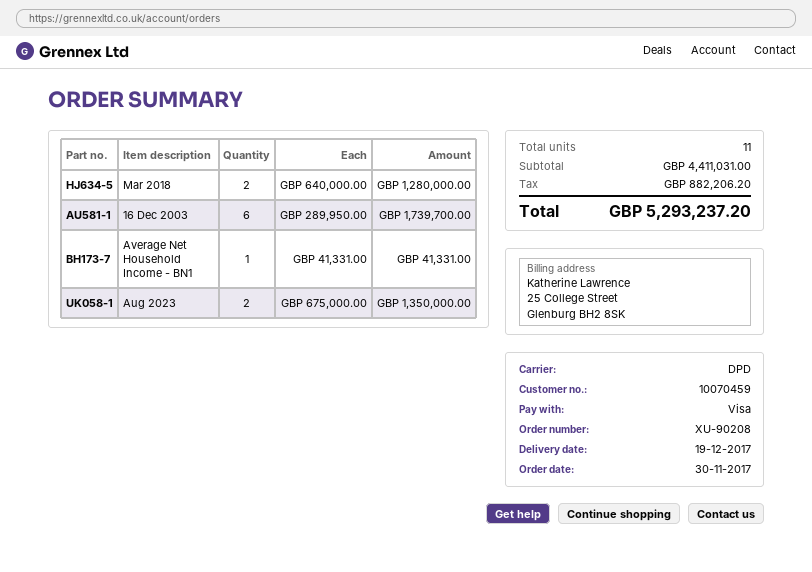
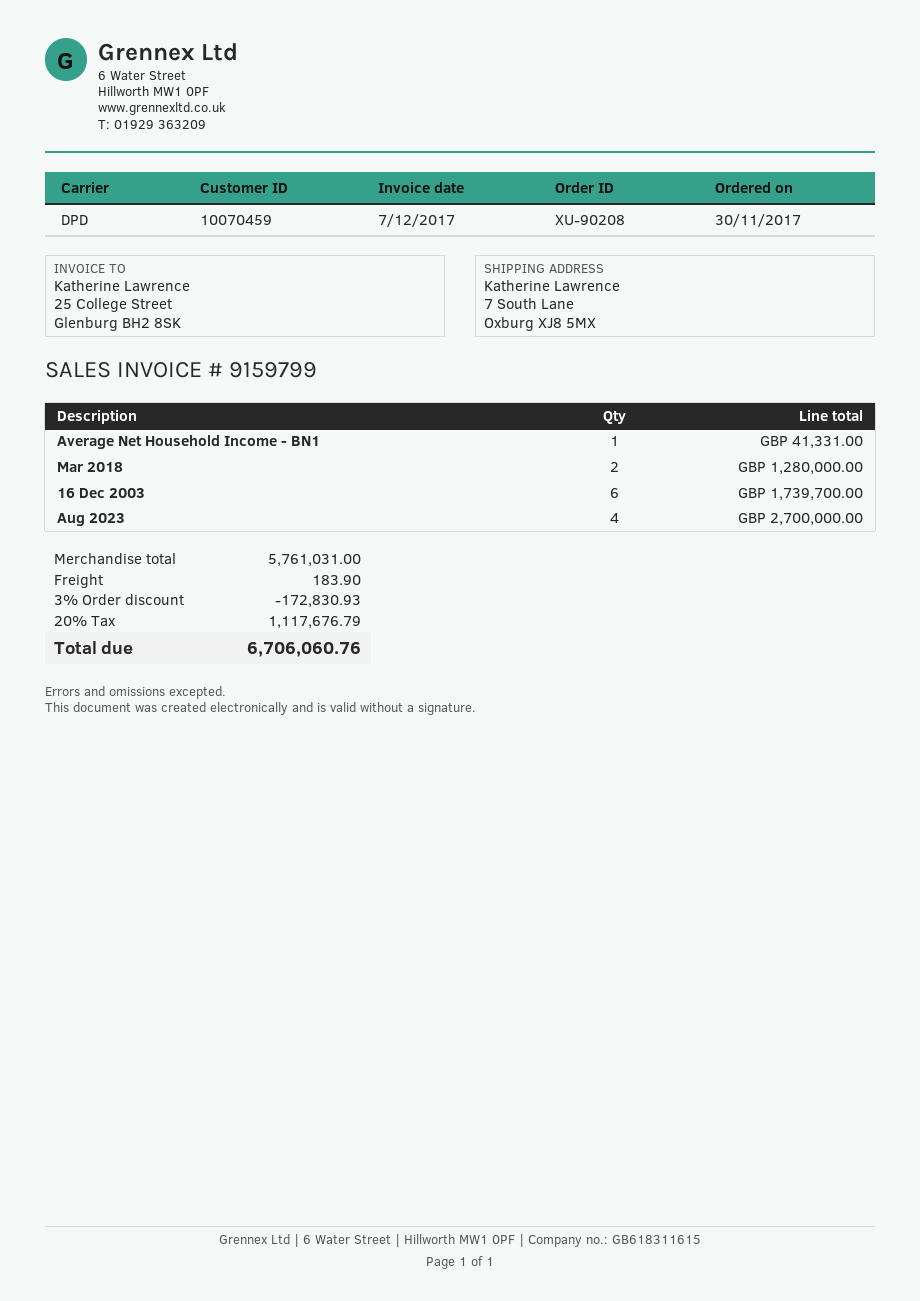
Aug 2023: 2 for 1350000.00 -> 4 for 2700000.00
subtotal: 4411031.00 -> 5761031.00
discount: none -> 3% = 172830.93
shipping: none -> 183.90
tax: 882206.20 -> 1117676.79
total: 5293237.20 -> 6706060.76

